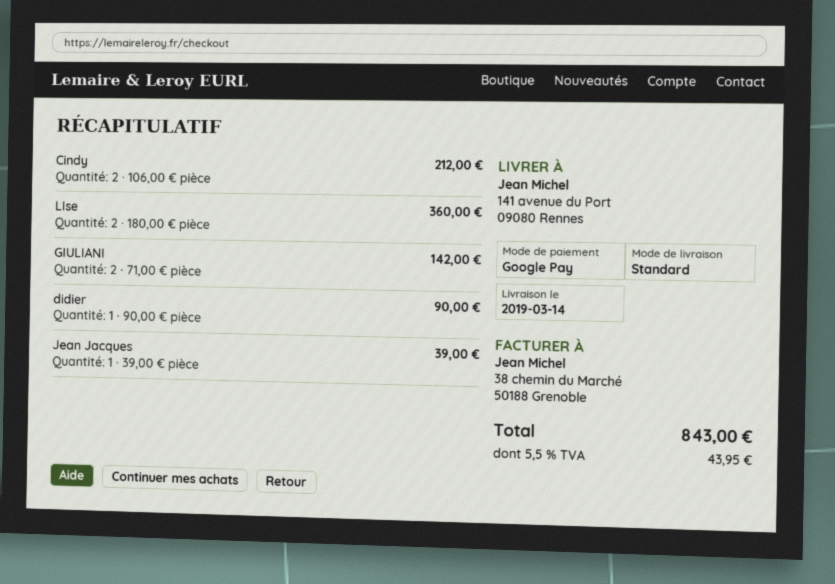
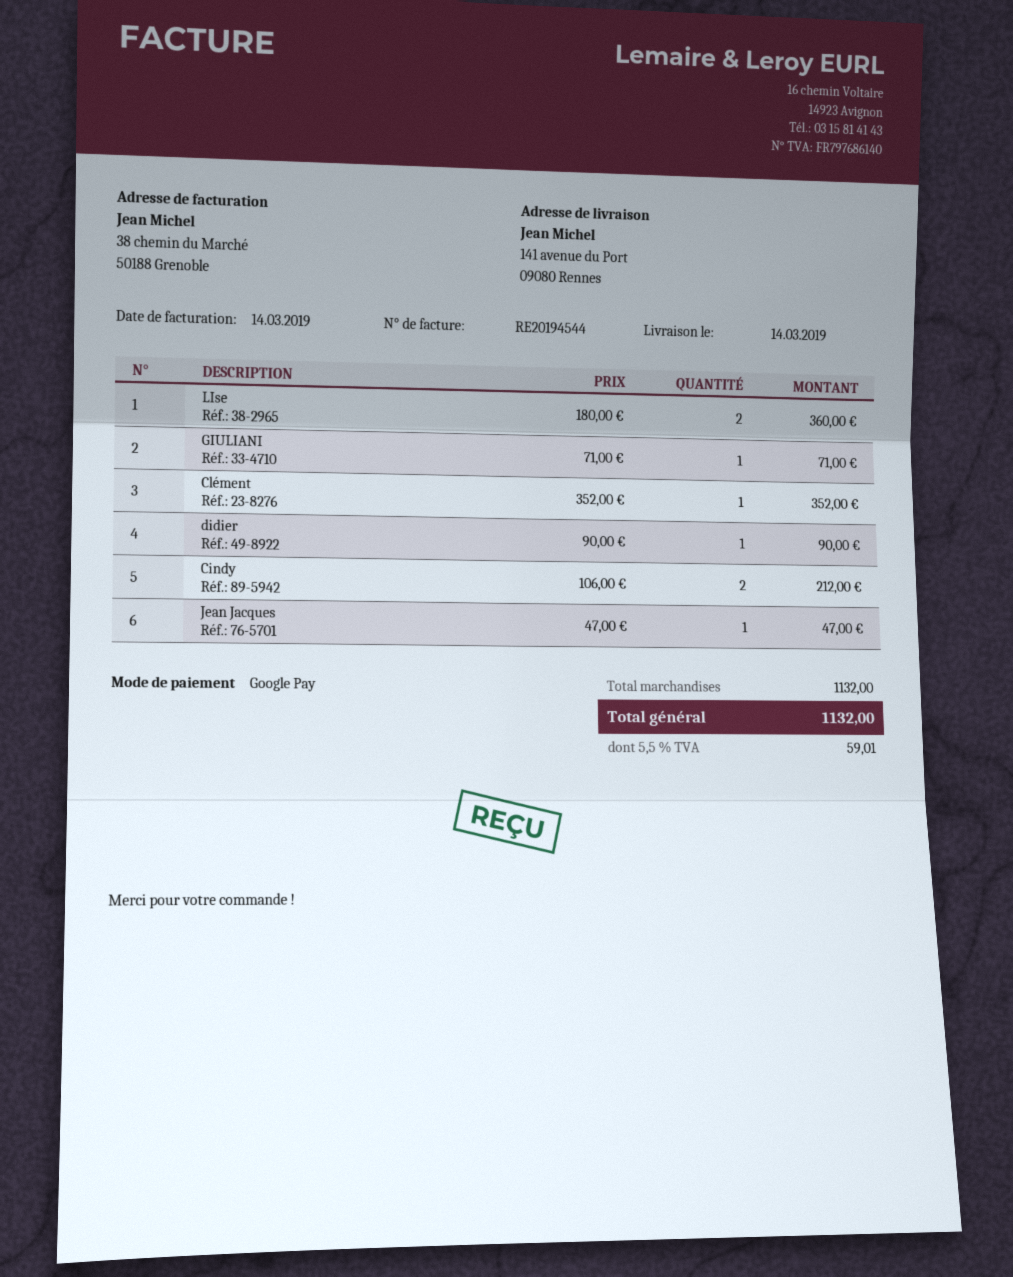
GIULIANI: 2 x 71.00 = 142.00 -> 1 x 71.00 = 71.00
Jean Jacques: 1 x 39.00 = 39.00 -> 1 x 47.00 = 47.00
Clément: none -> 1 x 352.00 = 352.00
tax: 5.5% = 43.95 -> 5.5% = 59.01
total: 843.00 -> 1132.00

